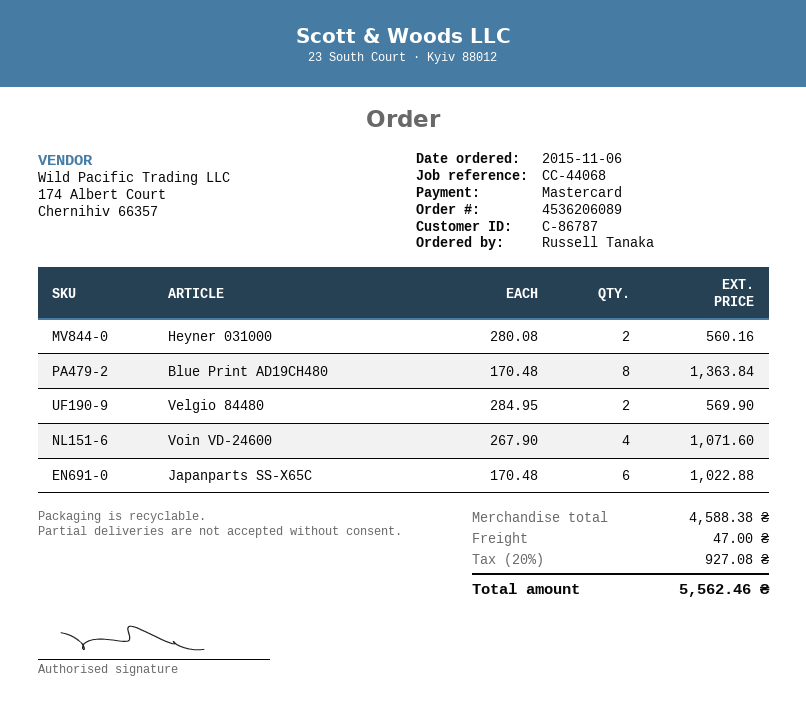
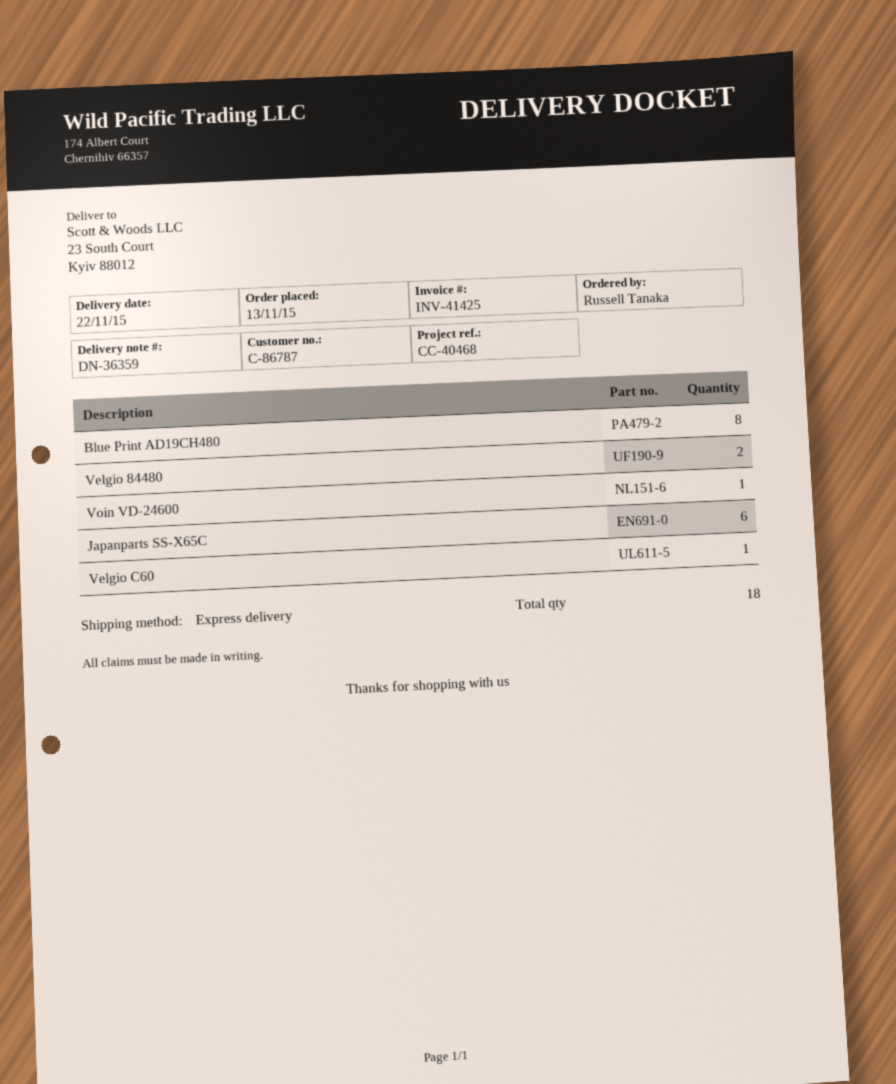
order date: 2015-11-06 -> 2015-11-13
reference: CC-44068 -> CC-40468
Heyner 031000: 2 -> none
Voin VD-24600: 4 -> 1
Velgio C60: none -> 1

